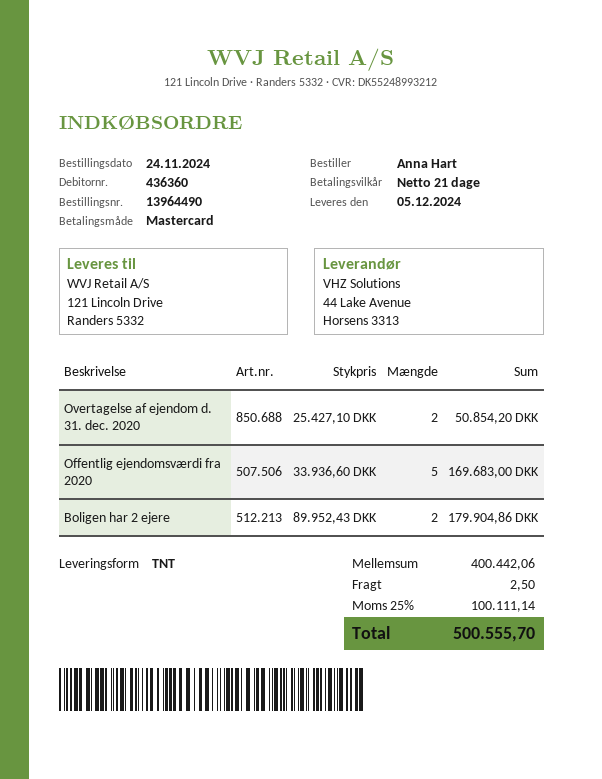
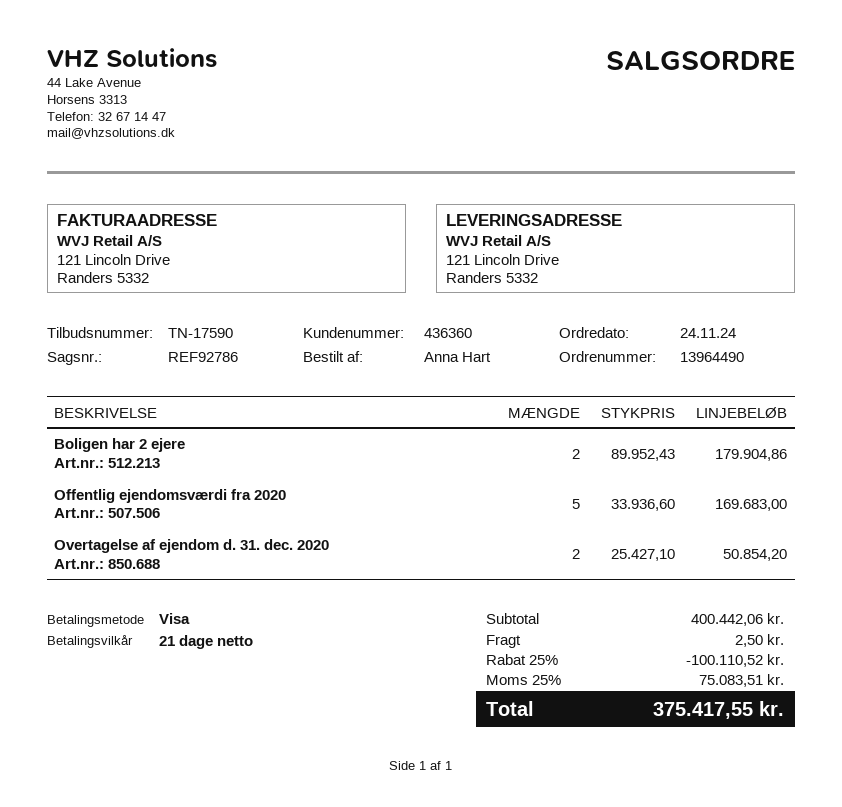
payment method: Mastercard -> Visa
discount: none -> 25% = 100110.52
tax: 25% = 100111.14 -> 25% = 75083.51
total: 500555.70 -> 375417.55

